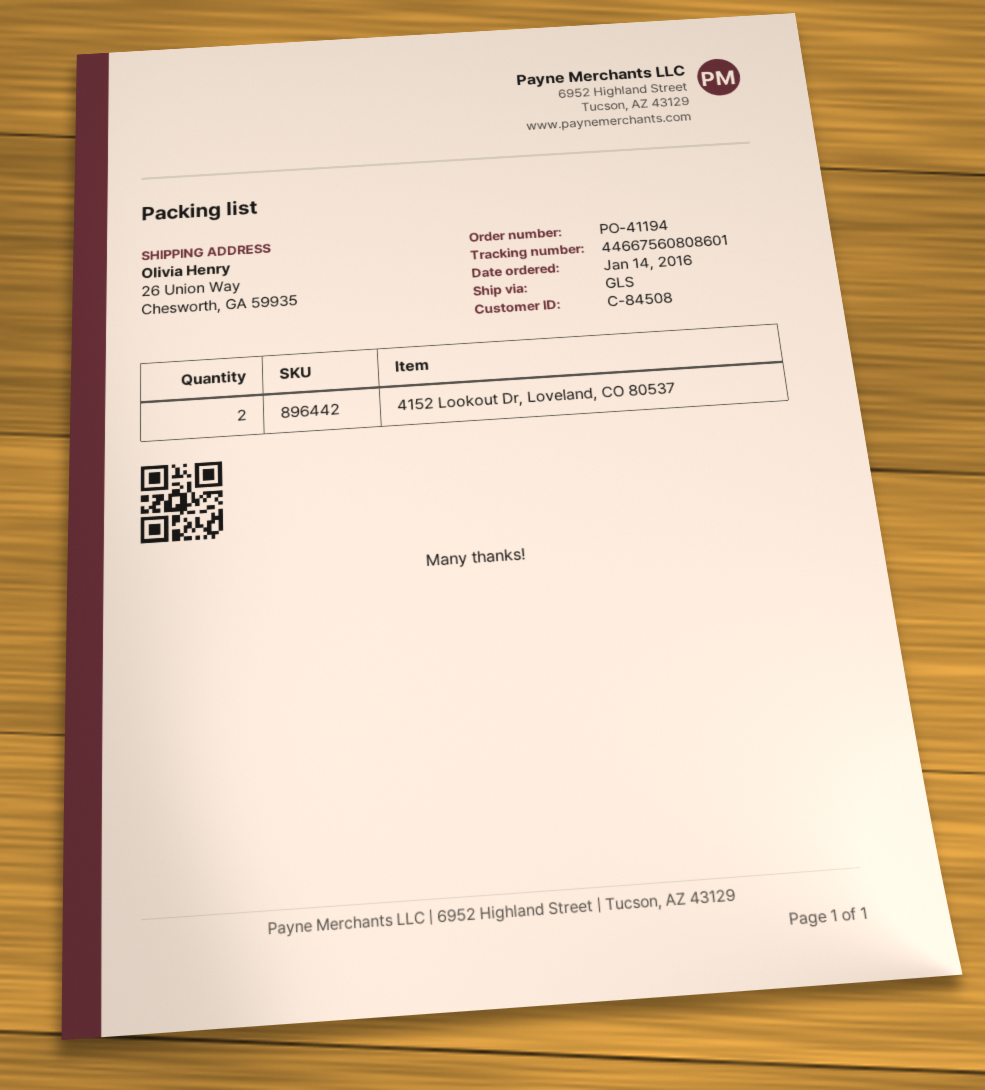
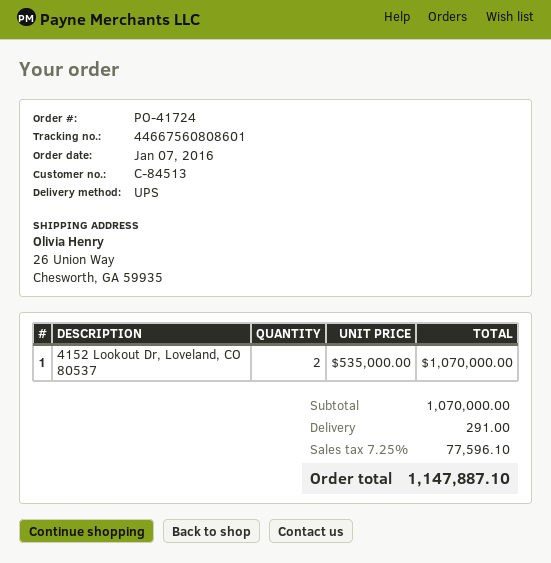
order number: PO-41194 -> PO-41724
order date: 2016-01-14 -> 2016-01-07
customer number: C-84508 -> C-84513
shipping method: GLS -> UPS

